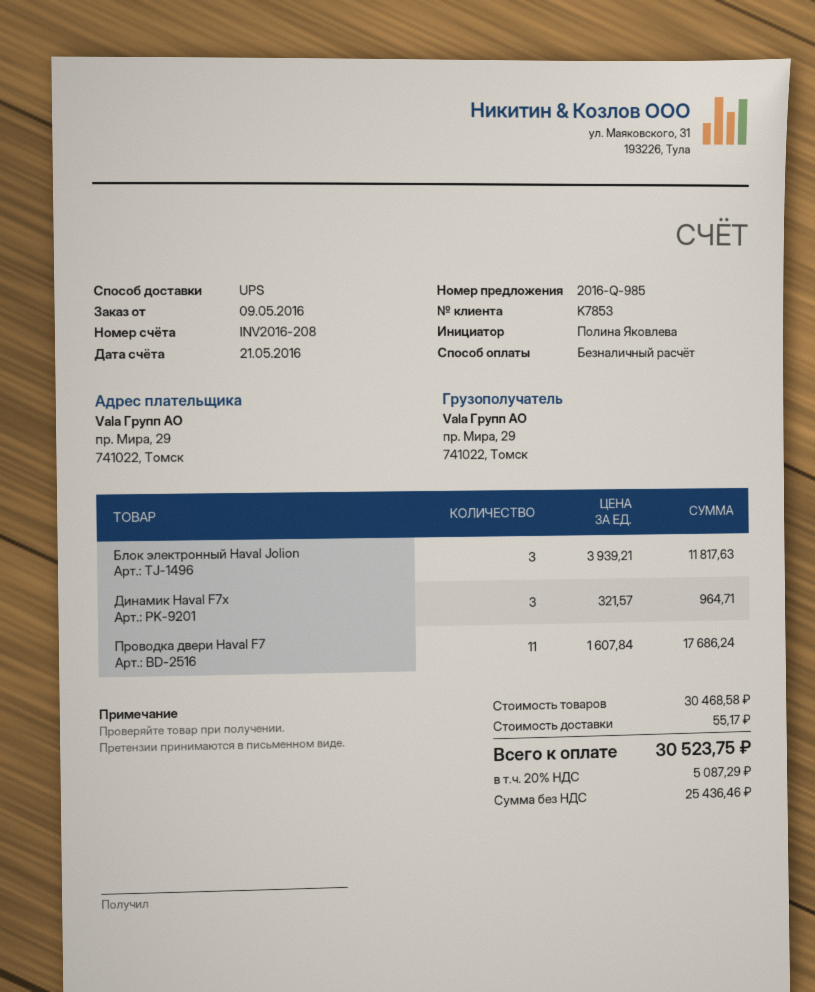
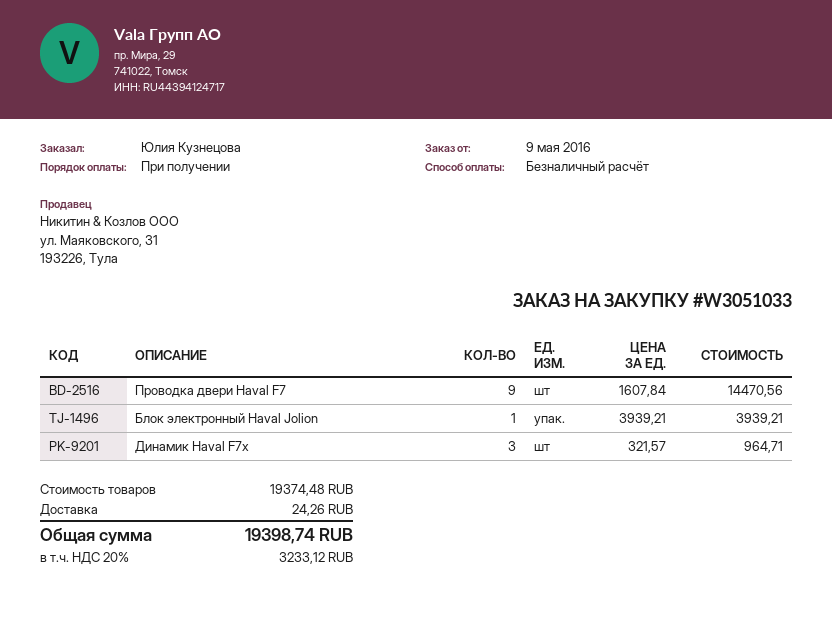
ordered by: Полина Яковлева -> Юлия Кузнецова
Блок электронный Haval Jolion: 3 x 3939.21 = 11817.63 -> 1 x 3939.21 = 3939.21
Проводка двери Haval F7: 11 x 1607.84 = 17686.24 -> 9 x 1607.84 = 14470.56
subtotal: 30468.58 -> 19374.48
shipping: 55.17 -> 24.26
tax: 20% = 5087.29 -> 20% = 3233.12
total: 30523.75 -> 19398.74

